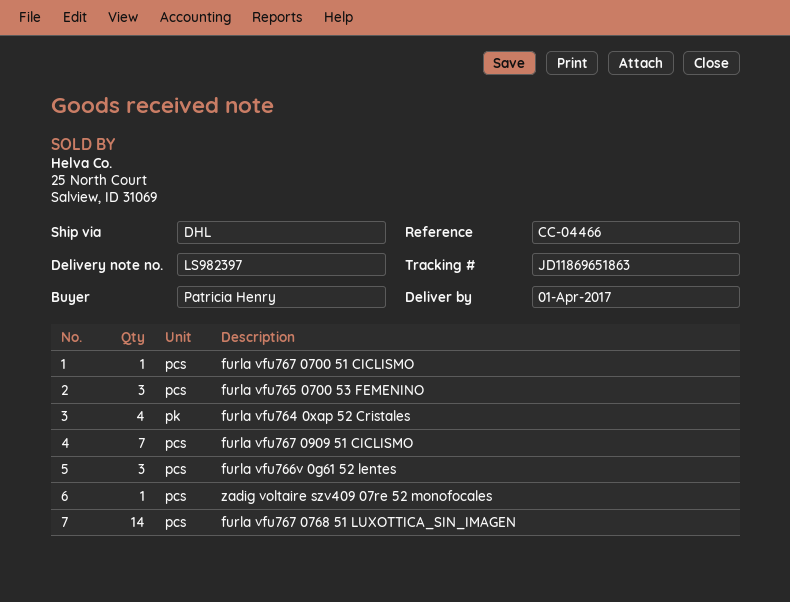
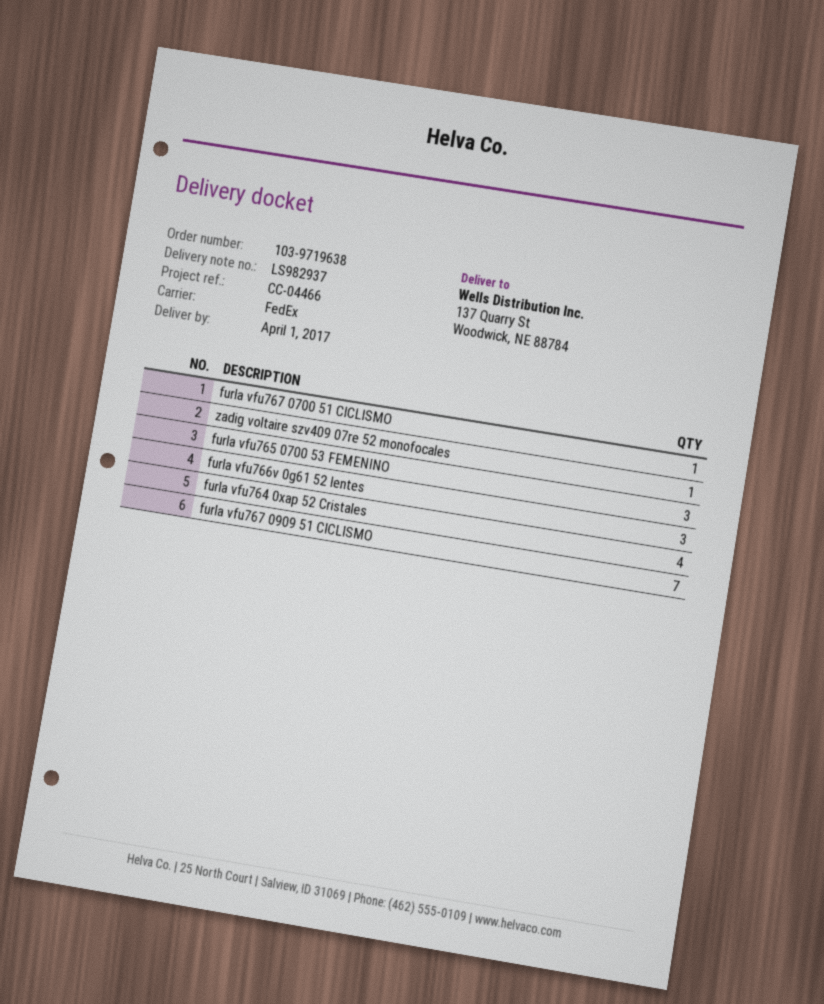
delivery note number: LS982397 -> LS982937
shipping method: DHL -> FedEx
furla vfu767 0768 51 LUXOTTICA_SIN_IMAGEN: 14 -> none

